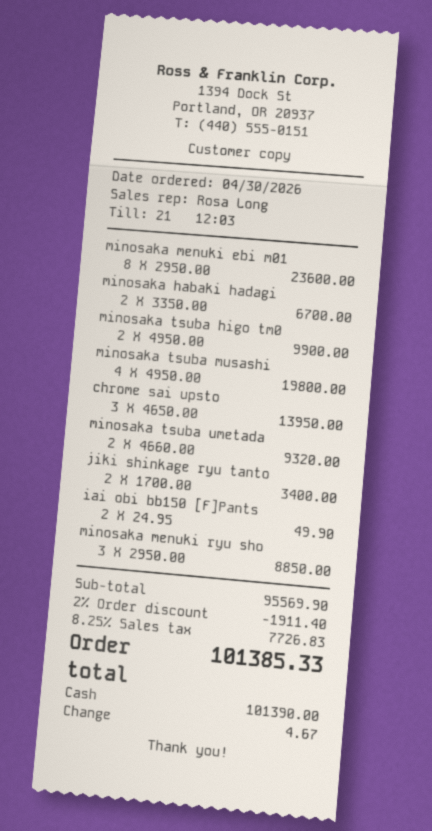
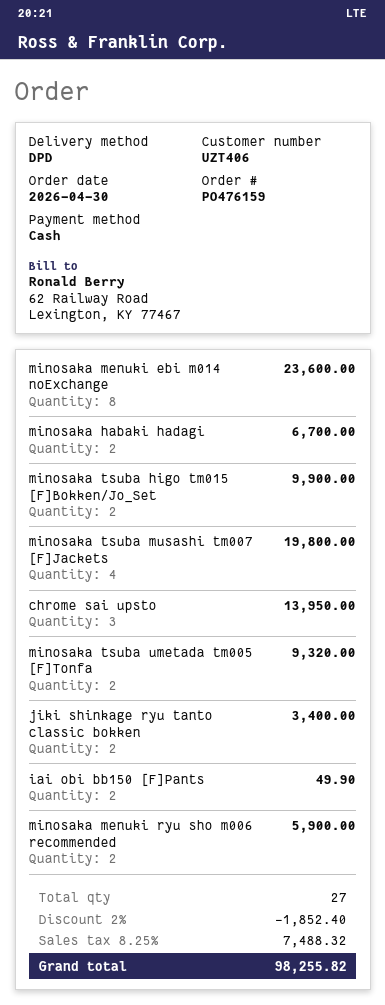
minosaka menuki ryu sho: 3 for 8850.00 -> 2 for 5900.00
discount: 2% = 1911.40 -> 2% = 1852.40
tax: 8.25% = 7726.83 -> 8.25% = 7488.32
total: 101385.33 -> 98255.82

